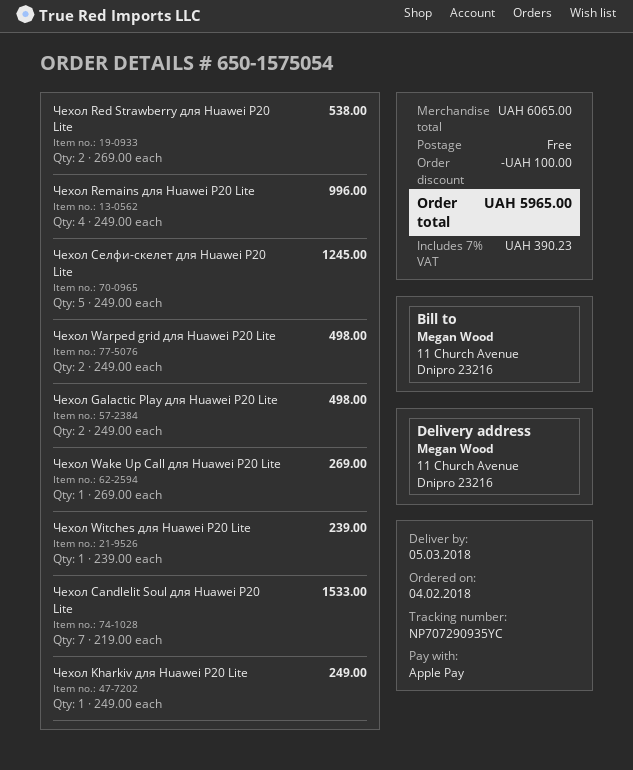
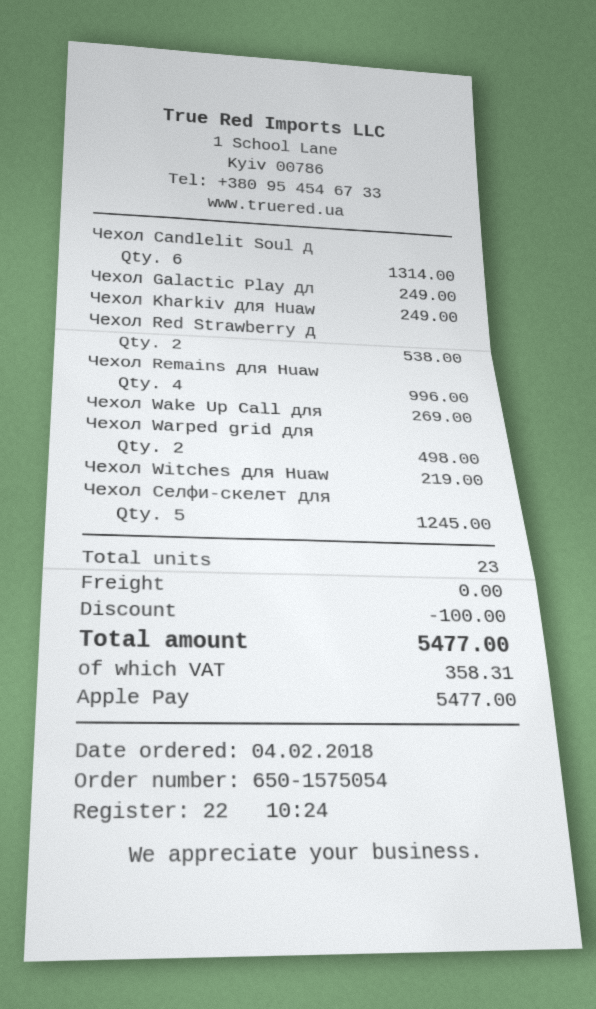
Чехол Galactic Play для Huawei P20 Lite: 2 for 498.00 -> 1 for 249.00
Чехол Witches для Huawei P20 Lite: 1 for 239.00 -> 1 for 219.00
Чехол Candlelit Soul для Huawei P20 Lite: 7 for 1533.00 -> 6 for 1314.00
tax: 390.23 -> 358.31
total: 5965.00 -> 5477.00

